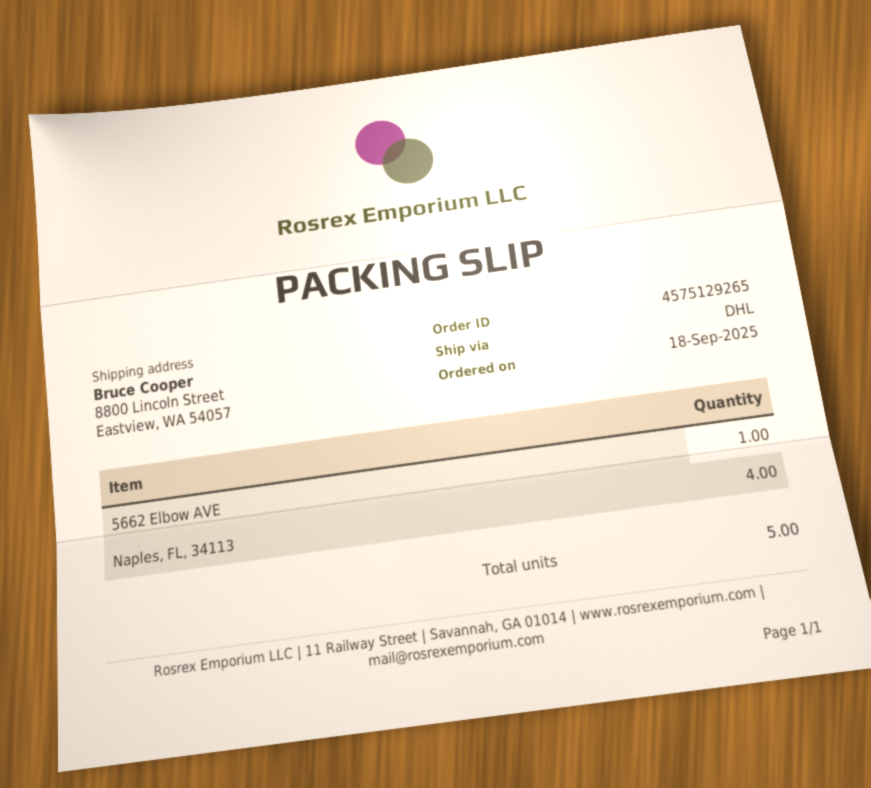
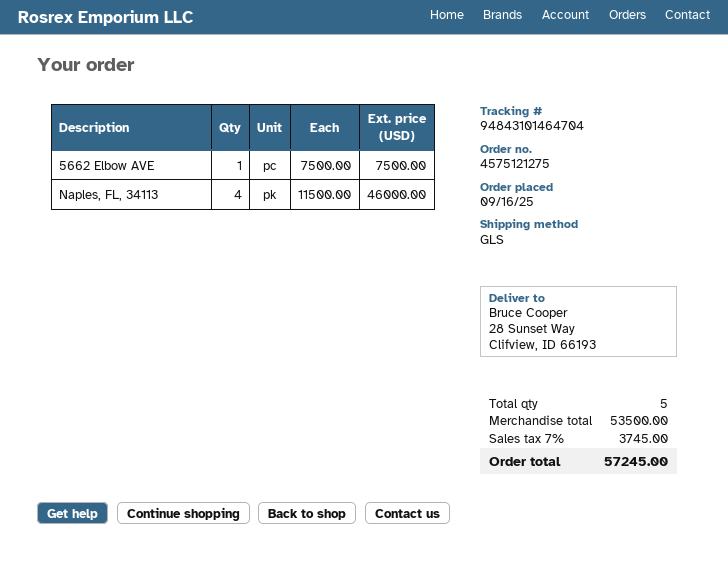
order number: 4575129265 -> 4575121275
order date: 2025-09-18 -> 2025-09-16
shipping method: DHL -> GLS
ship to: 8800 Lincoln Street, Eastview, WA 54057 -> 28 Sunset Way, Clifview, ID 66193

